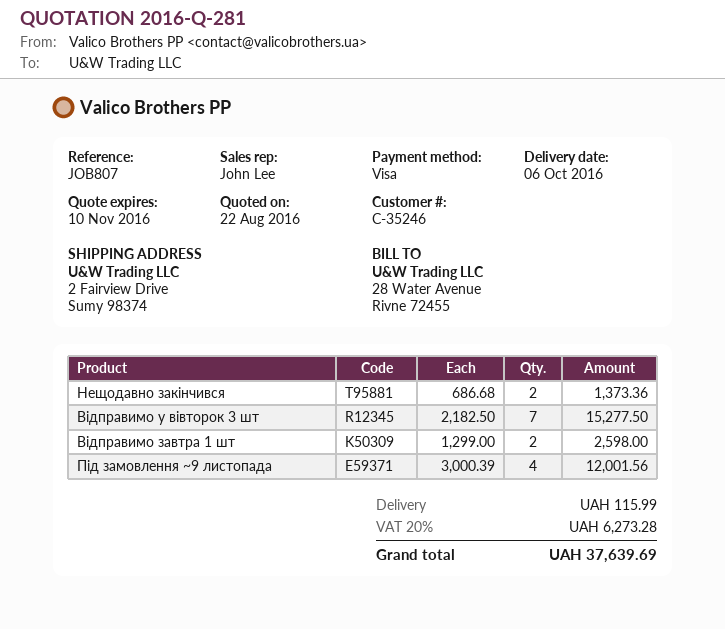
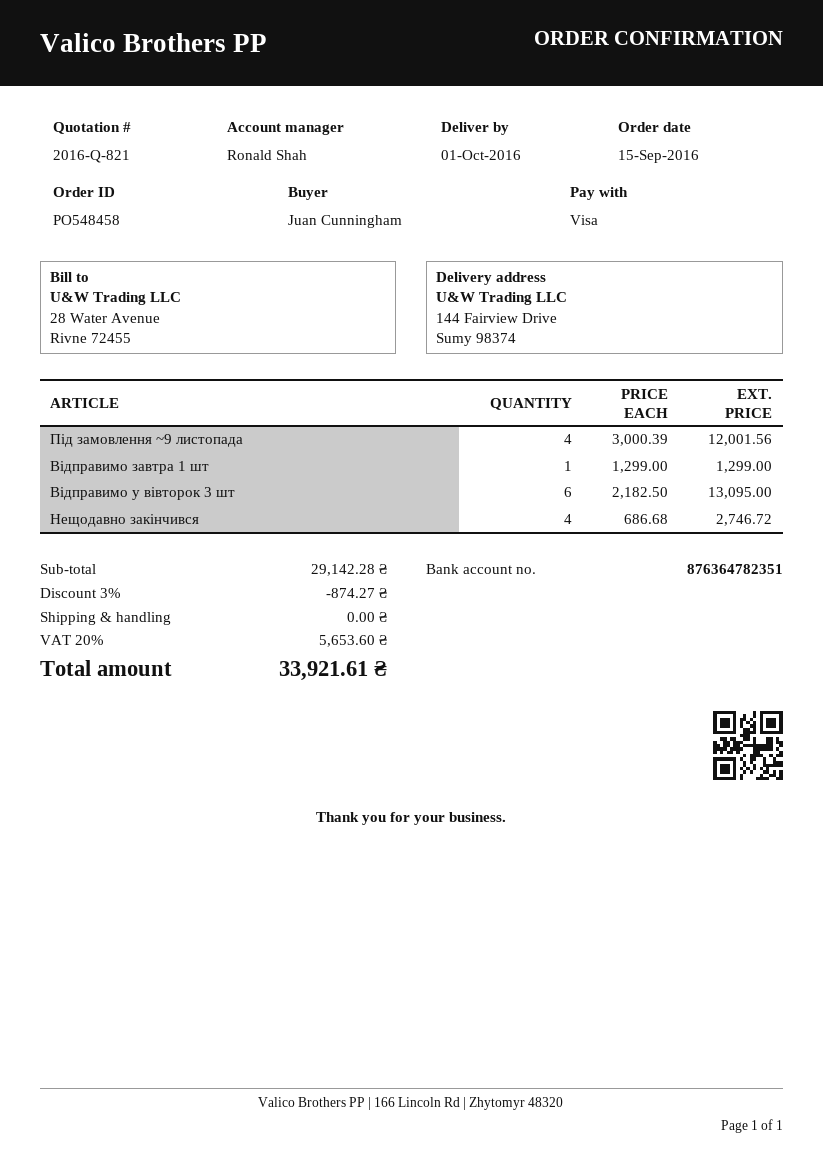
quote number: 2016-Q-281 -> 2016-Q-821
delivery date: 2016-10-06 -> 2016-10-01
sales rep: John Lee -> Ronald Shah
ship to: 2 Fairview Drive, Sumy 98374 -> 144 Fairview Drive, Sumy 98374
Нещодавно закінчився: 2 x 686.68 = 1373.36 -> 4 x 686.68 = 2746.72
Відправимо у вівторок 3 шт: 7 x 2182.50 = 15277.50 -> 6 x 2182.50 = 13095.00
Відправимо завтра 1 шт: 2 x 1299.00 = 2598.00 -> 1 x 1299.00 = 1299.00
discount: none -> 3% = 874.27
shipping: 115.99 -> 0.00
tax: 20% = 6273.28 -> 20% = 5653.60
total: 37639.69 -> 33921.61

